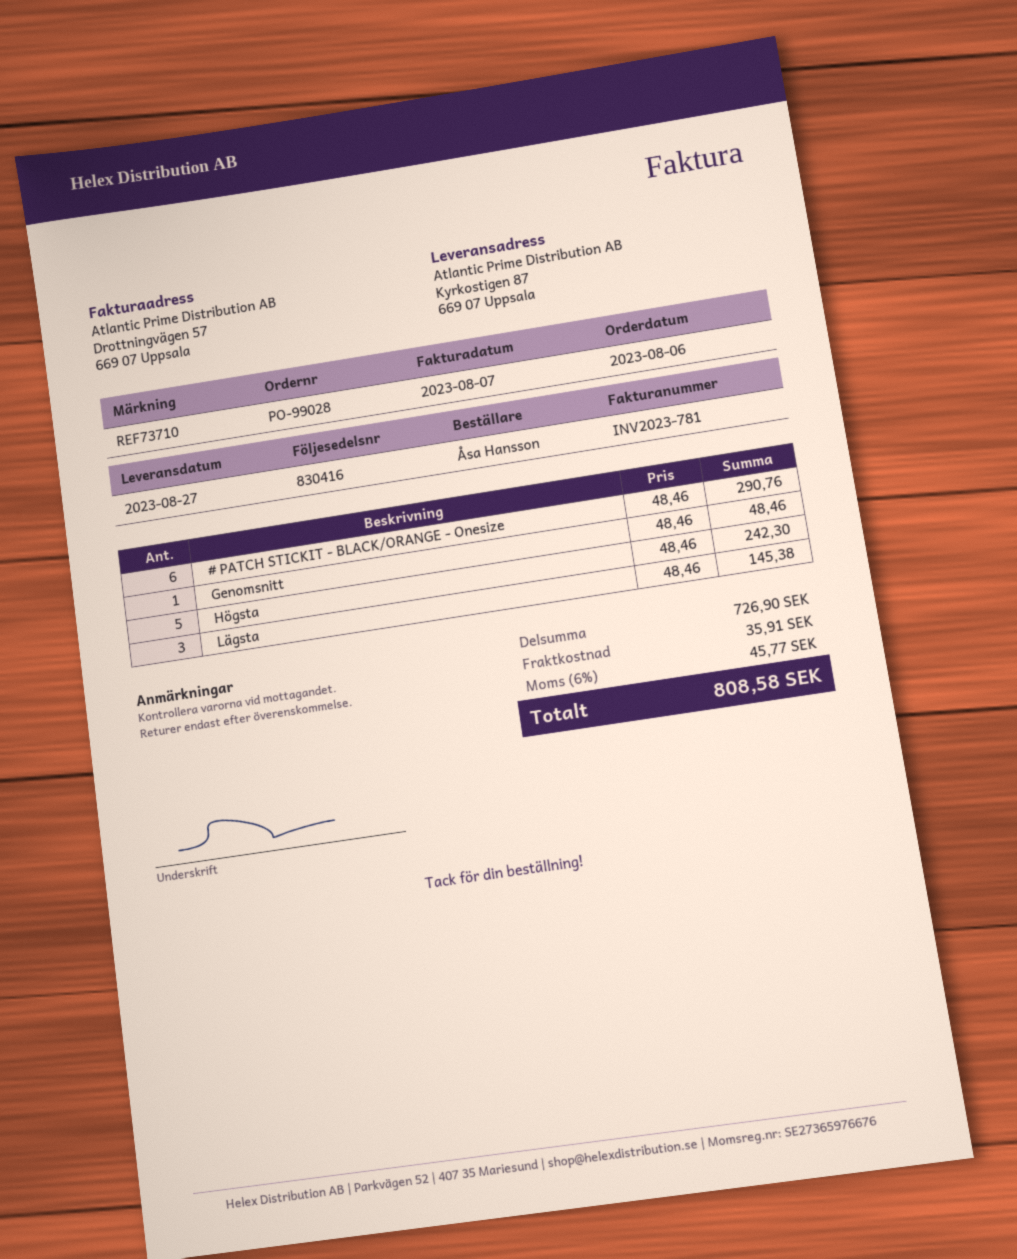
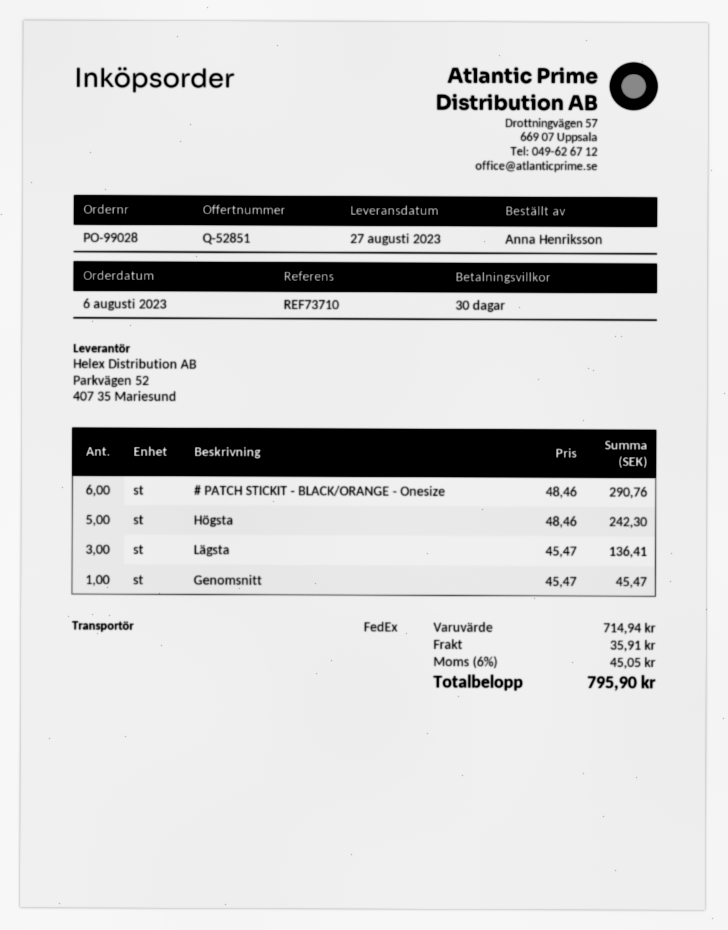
ordered by: Åsa Hansson -> Anna Henriksson
Genomsnitt: 1 x 48.46 = 48.46 -> 1 x 45.47 = 45.47
Lägsta: 3 x 48.46 = 145.38 -> 3 x 45.47 = 136.41
subtotal: 726.90 -> 714.94
tax: 6% = 45.77 -> 6% = 45.05
total: 808.58 -> 795.90

